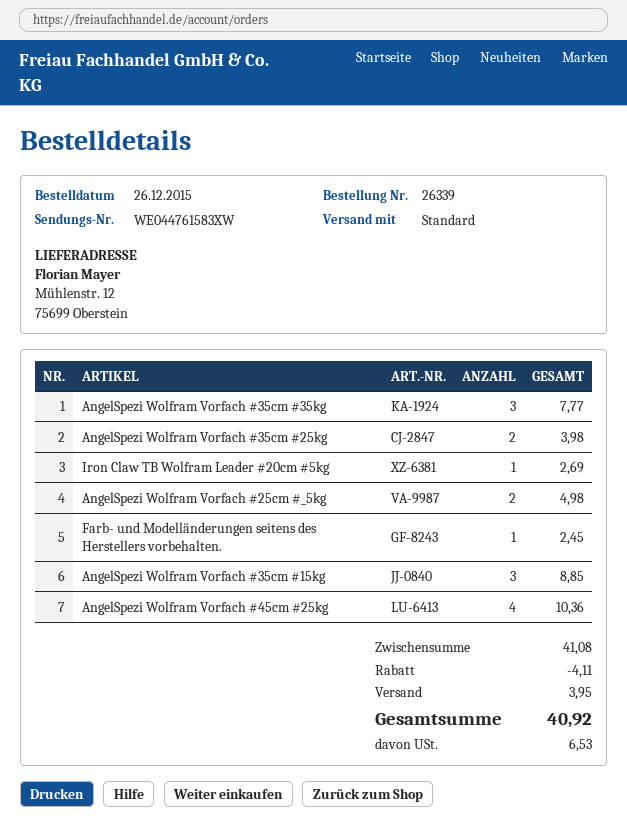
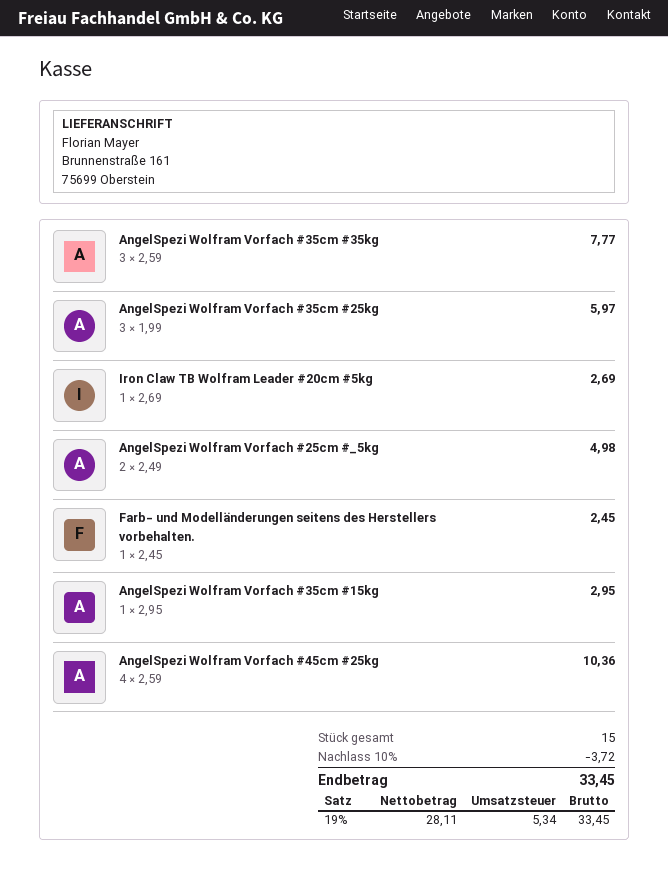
ship to: Mühlenstr. 12, 75699 Oberstein -> Brunnenstraße 161, 75699 Oberstein
AngelSpezi Wolfram Vorfach #35cm #25kg: 2 for 3.98 -> 3 for 5.97
AngelSpezi Wolfram Vorfach #35cm #15kg: 3 for 8.85 -> 1 for 2.95
discount: 4.11 -> 3.72
shipping: 3.95 -> none
tax: 6.53 -> 5.34
total: 40.92 -> 33.45

